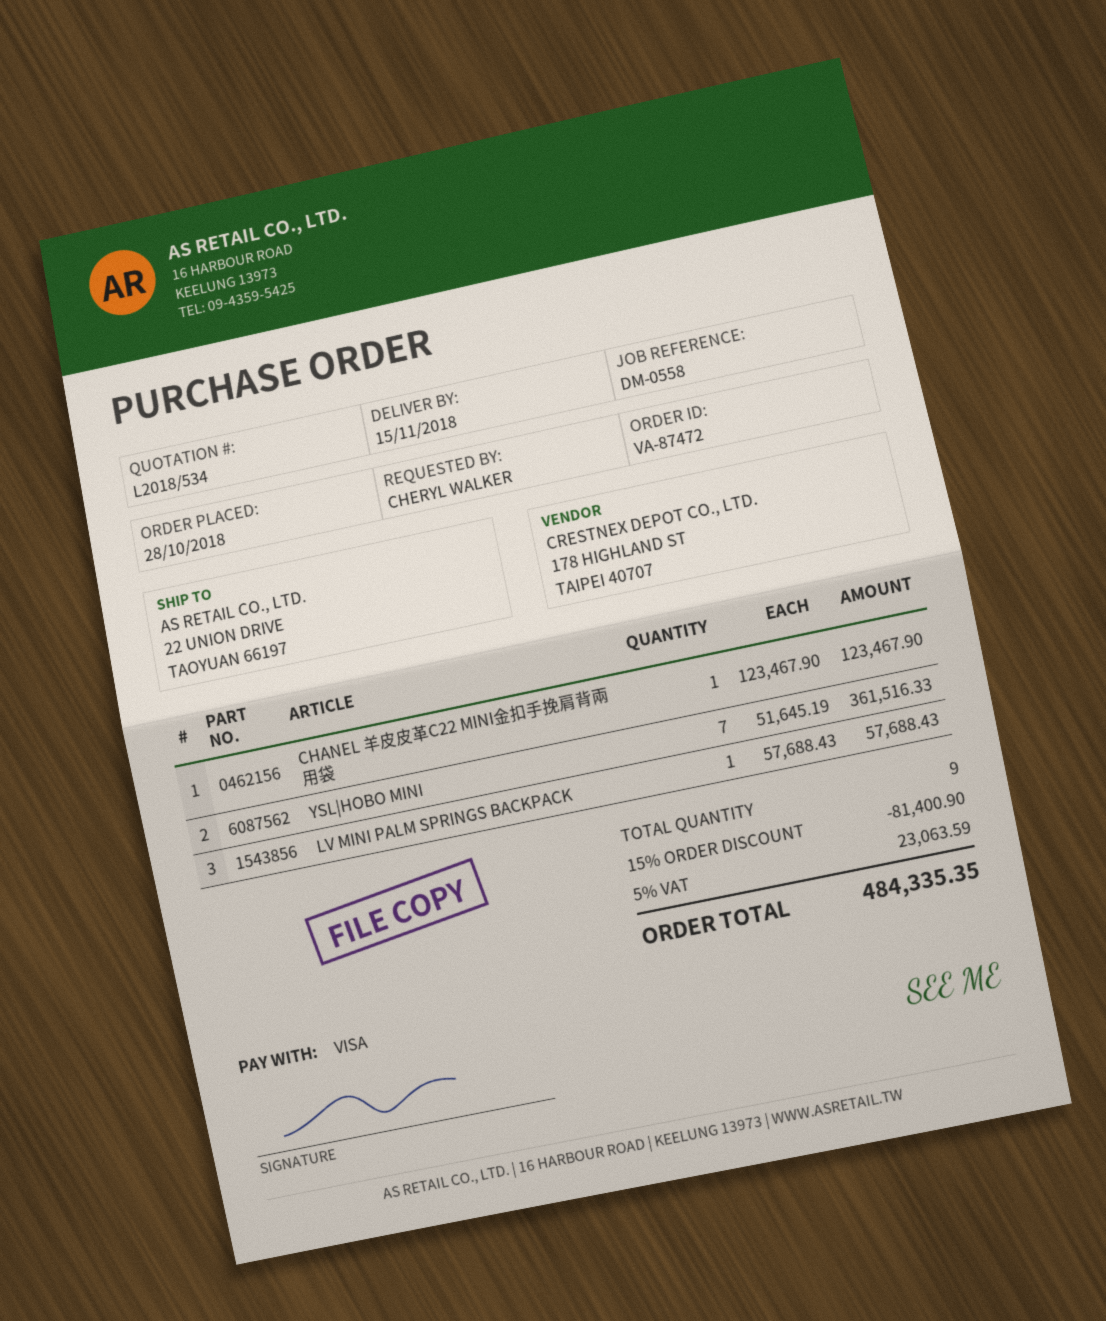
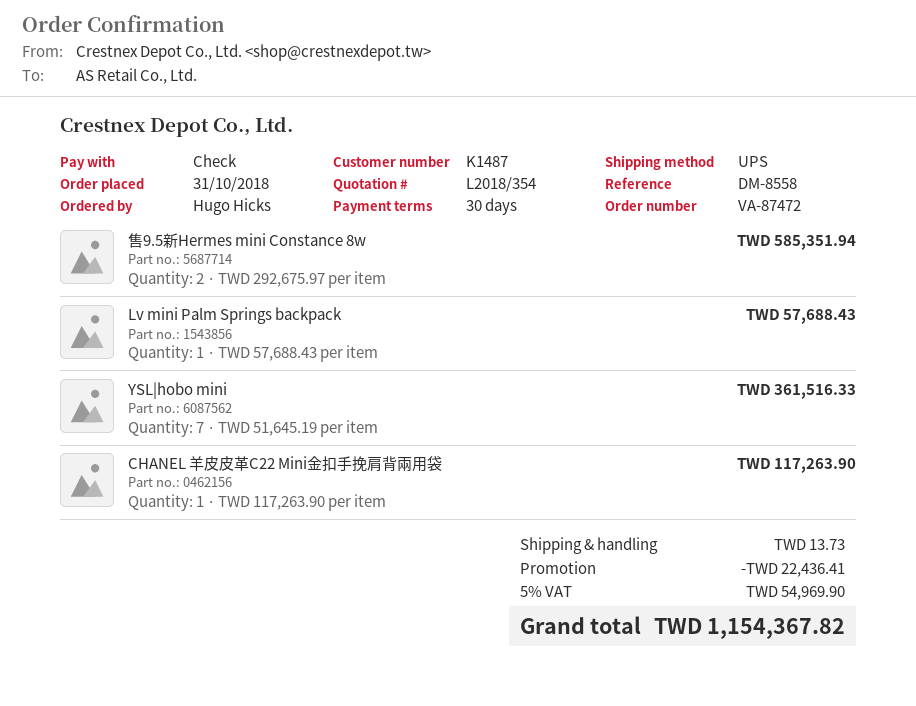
quote number: L2018/534 -> L2018/354
order date: 2018-10-28 -> 2018-10-31
reference: DM-0558 -> DM-8558
ordered by: CHERYL WALKER -> Hugo Hicks
payment method: Visa -> cheque
CHANEL 羊皮皮革C22 MINI金扣手挽肩背兩用袋: 1 x 123467.90 = 123467.90 -> 1 x 117263.90 = 117263.90
售9.5新Hermes mini Constance 8w: none -> 2 x 292675.97 = 585351.94
discount: 81400.90 -> 22436.41
shipping: none -> 13.73
tax: 5% = 23063.59 -> 5% = 54969.90
total: 484335.35 -> 1154367.82

